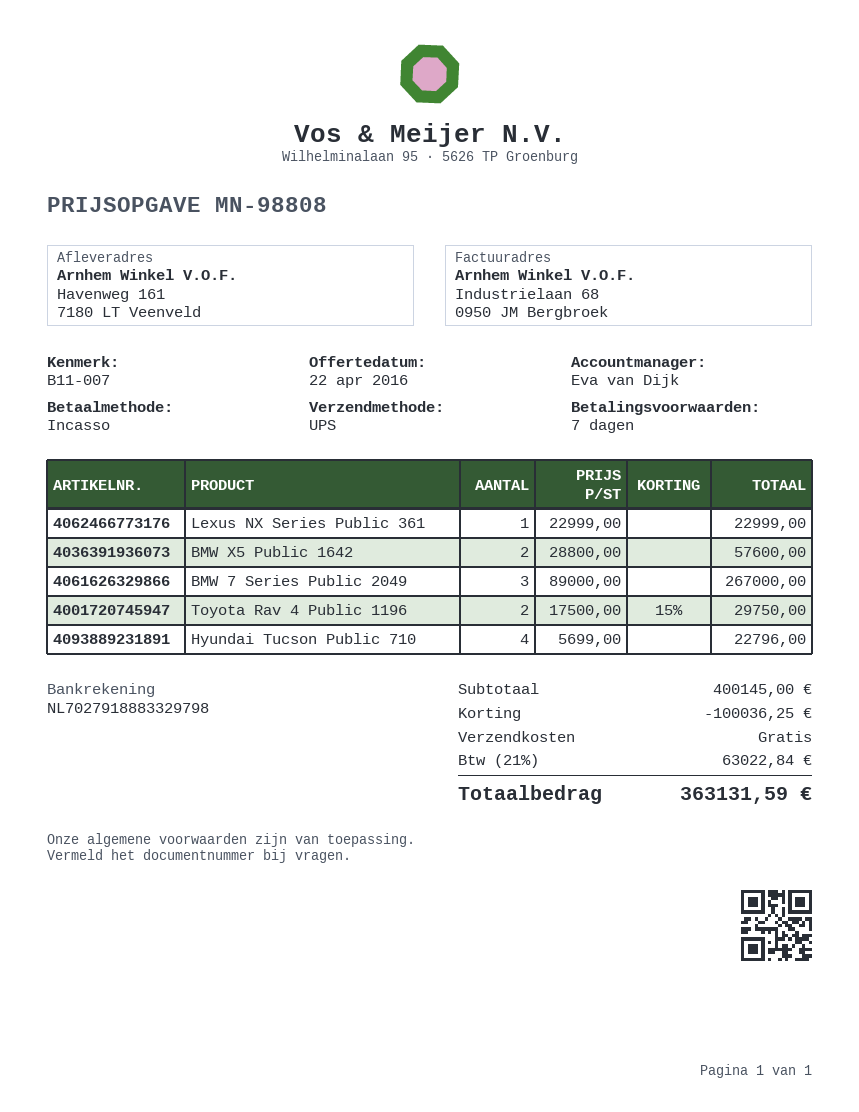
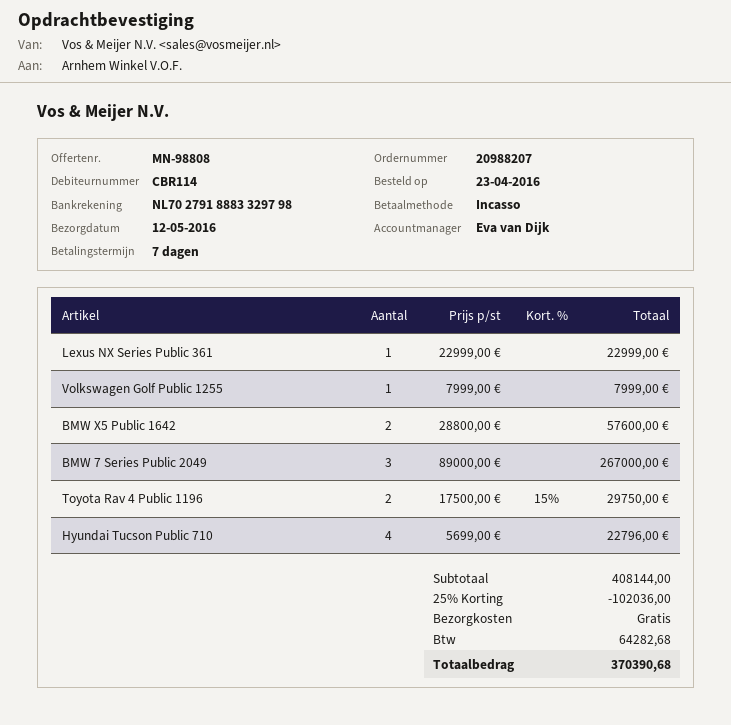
Volkswagen Golf Public 1255: none -> 1 x 7999.00 = 7999.00
subtotal: 400145.00 -> 408144.00
discount: 100036.25 -> 102036.00
tax: 63022.84 -> 64282.68
total: 363131.59 -> 370390.68

